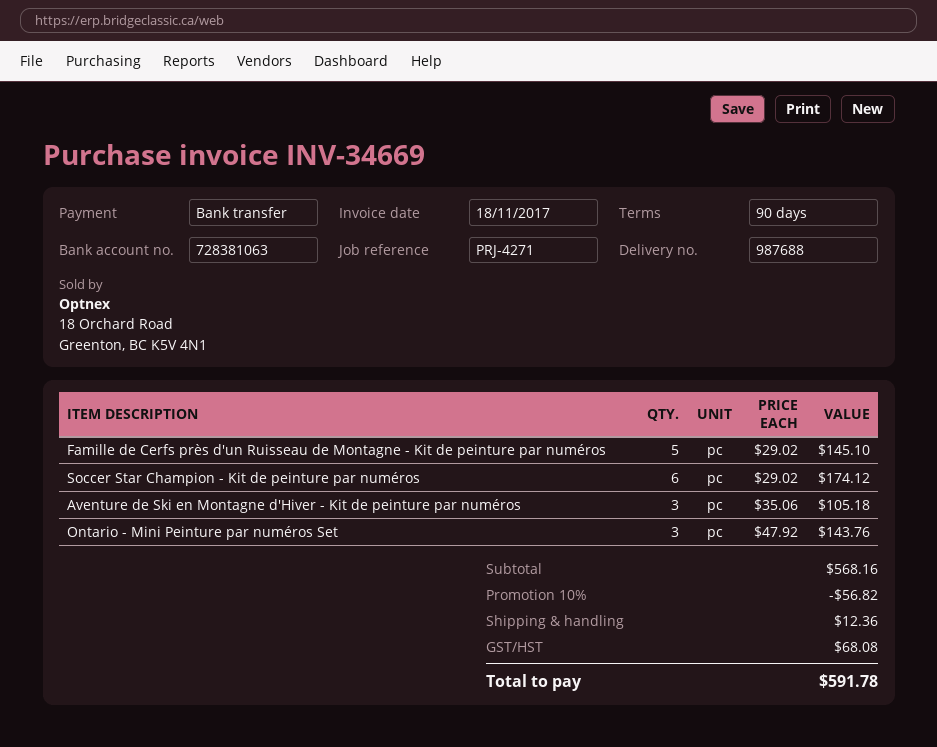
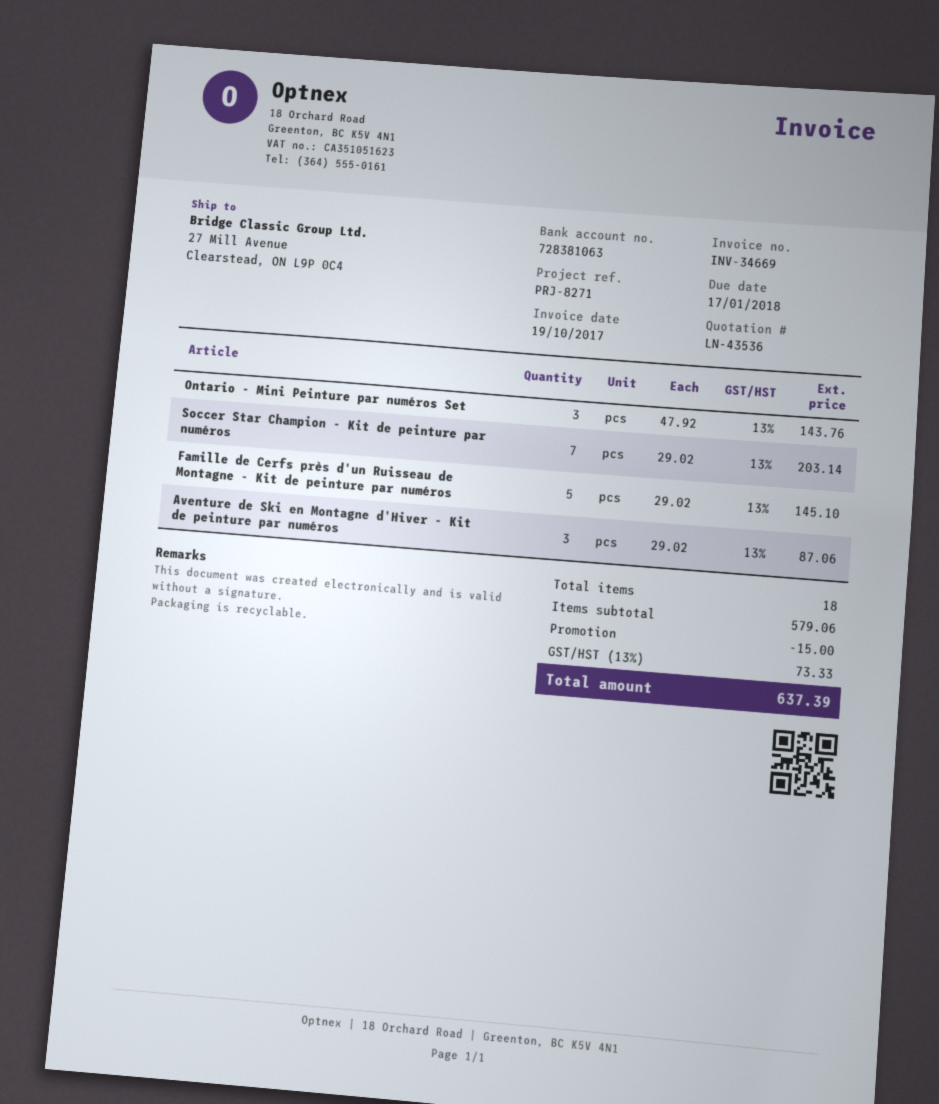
invoice date: 2017-11-18 -> 2017-10-19
reference: PRJ-4271 -> PRJ-8271
Soccer Star Champion - Kit de peinture par numéros: 6 x 29.02 = 174.12 -> 7 x 29.02 = 203.14
Aventure de Ski en Montagne d'Hiver - Kit de peinture par numéros: 3 x 35.06 = 105.18 -> 3 x 29.02 = 87.06
subtotal: 568.16 -> 579.06
discount: 56.82 -> 15.00
shipping: 12.36 -> none
tax: 68.08 -> 73.33
total: 591.78 -> 637.39

